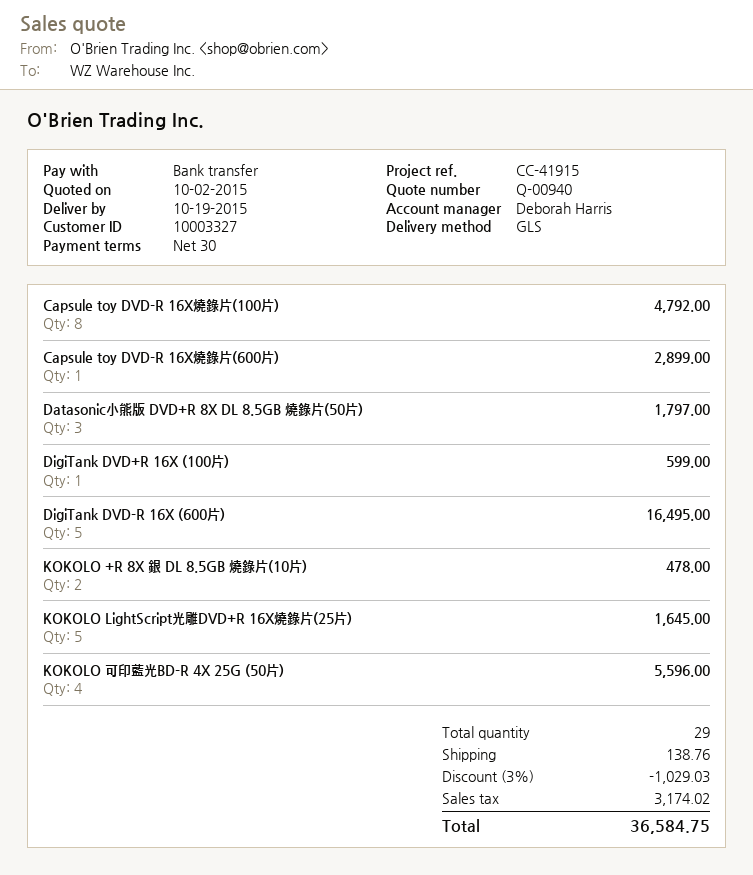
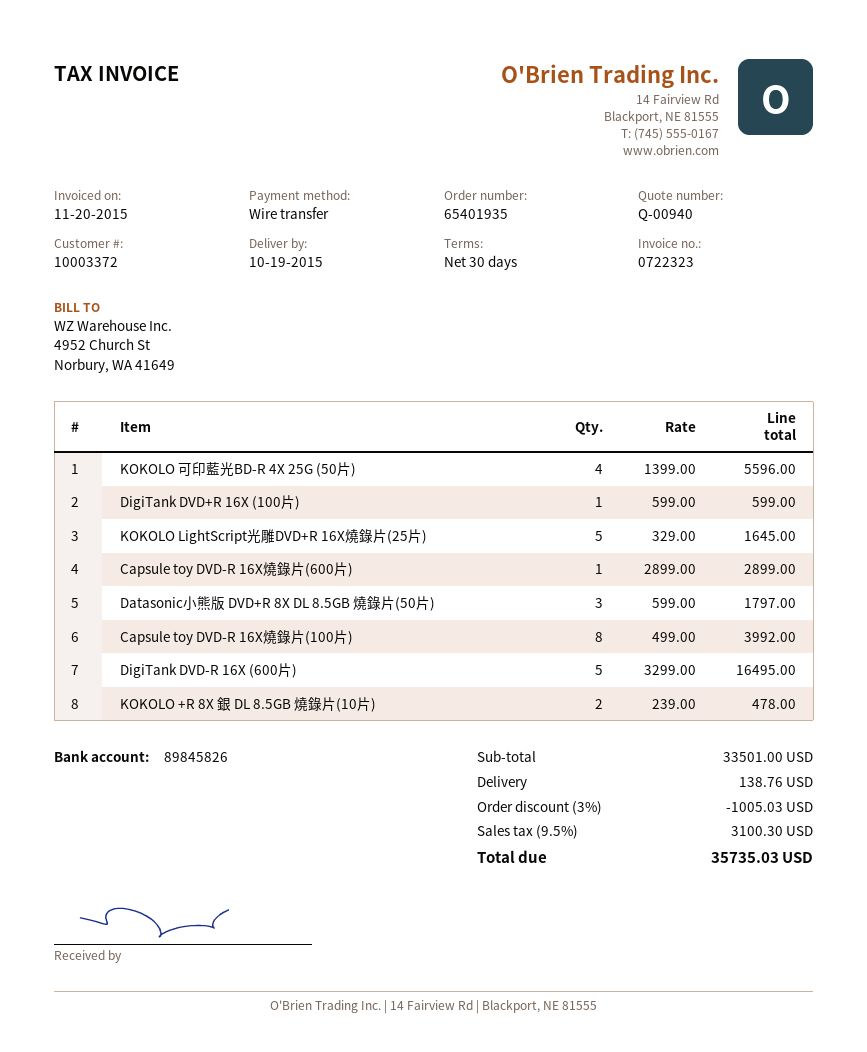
customer number: 10003327 -> 10003372
Capsule toy DVD-R 16X燒錄片(100片): 8 for 4792.00 -> 8 for 3992.00
discount: 3% = 1029.03 -> 3% = 1005.03
tax: 3174.02 -> 3100.30
total: 36584.75 -> 35735.03

